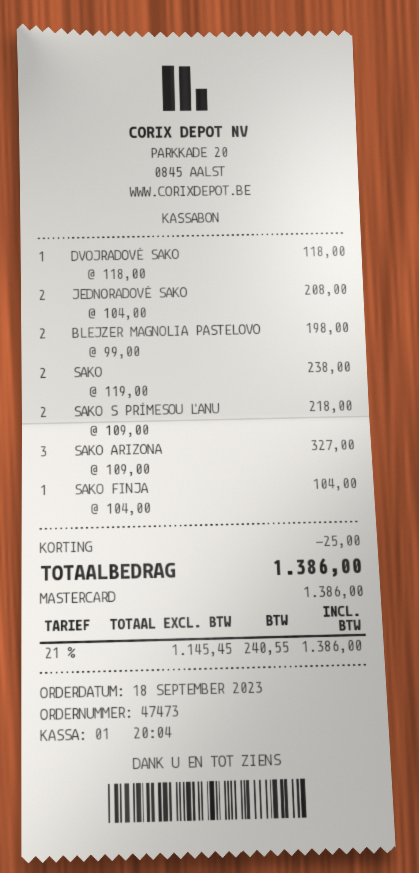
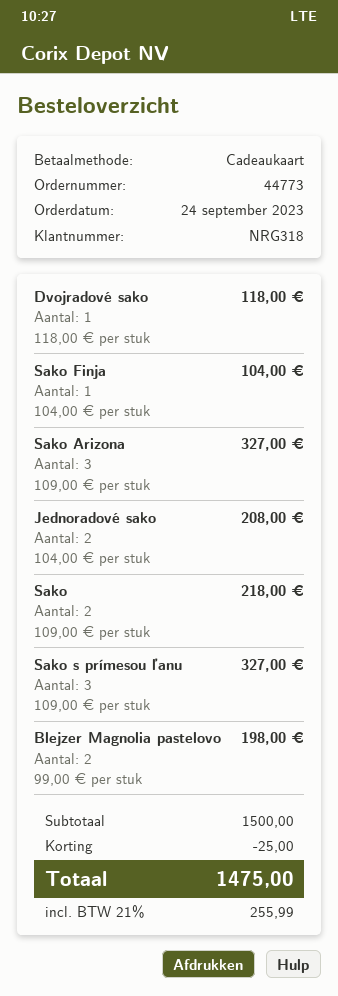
order number: 47473 -> 44773
order date: 2023-09-18 -> 2023-09-24
payment method: Mastercard -> gift card
SAKO: 2 x 119.00 = 238.00 -> 2 x 109.00 = 218.00
SAKO S PRÍMESOU ĽANU: 2 x 109.00 = 218.00 -> 3 x 109.00 = 327.00
tax: 21% = 240.55 -> 21% = 255.99
total: 1386.00 -> 1475.00

